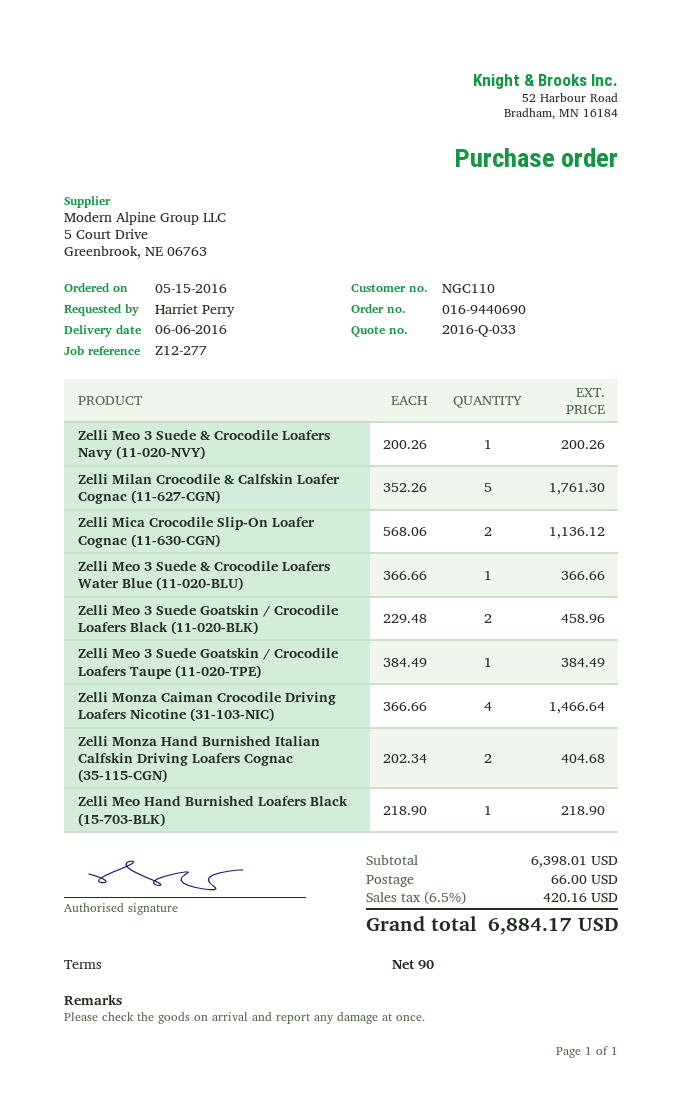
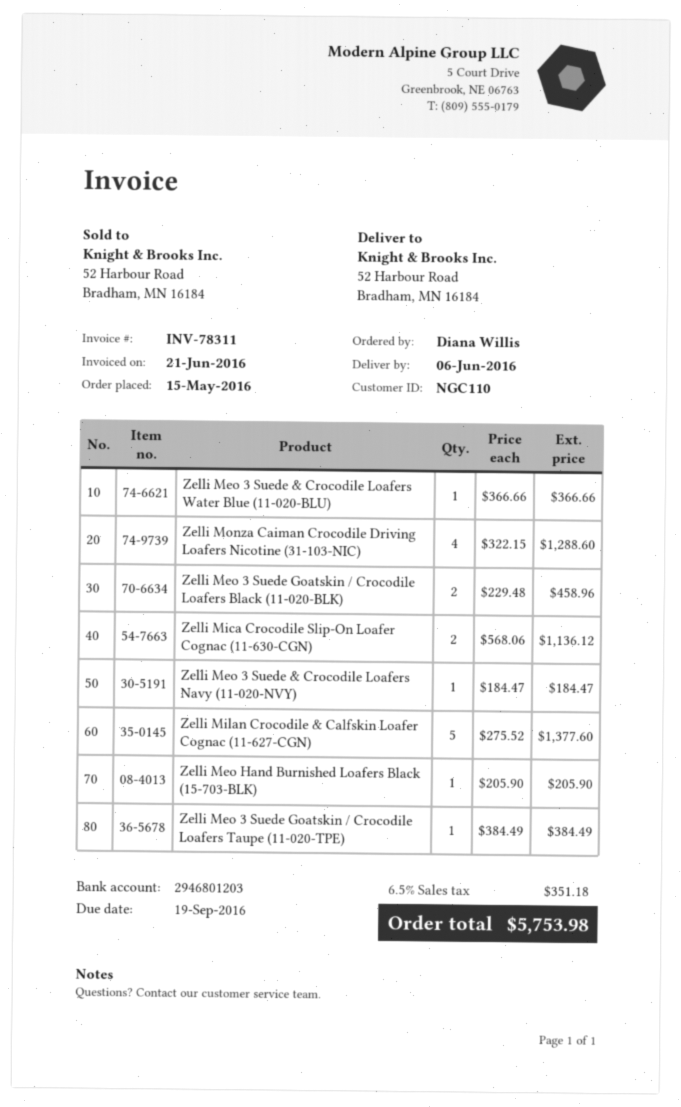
ordered by: Harriet Perry -> Diana Willis
Zelli Meo 3 Suede & Crocodile Loafers Navy (11-020-NVY): 1 x 200.26 = 200.26 -> 1 x 184.47 = 184.47
Zelli Milan Crocodile & Calfskin Loafer Cognac (11-627-CGN): 5 x 352.26 = 1761.30 -> 5 x 275.52 = 1377.60
Zelli Monza Caiman Crocodile Driving Loafers Nicotine (31-103-NIC): 4 x 366.66 = 1466.64 -> 4 x 322.15 = 1288.60
Zelli Monza Hand Burnished Italian Calfskin Driving Loafers Cognac (35-115-CGN): 2 x 202.34 = 404.68 -> none
Zelli Meo Hand Burnished Loafers Black (15-703-BLK): 1 x 218.90 = 218.90 -> 1 x 205.90 = 205.90
shipping: 66.00 -> none
tax: 6.5% = 420.16 -> 6.5% = 351.18
total: 6884.17 -> 5753.98

